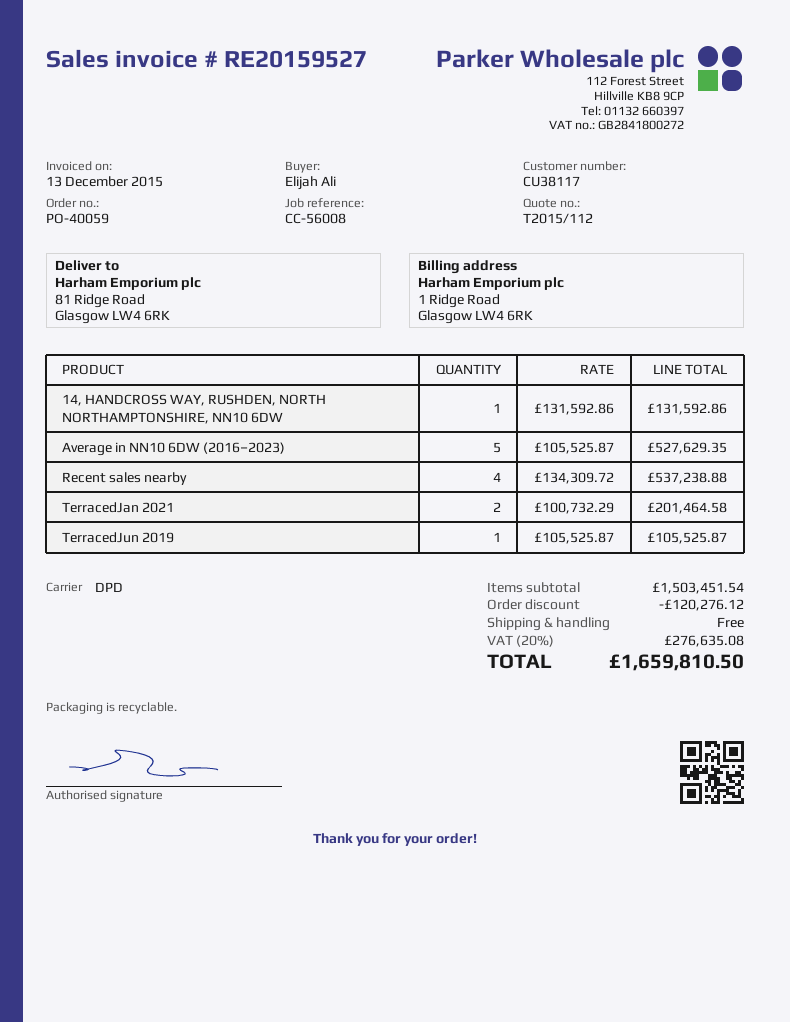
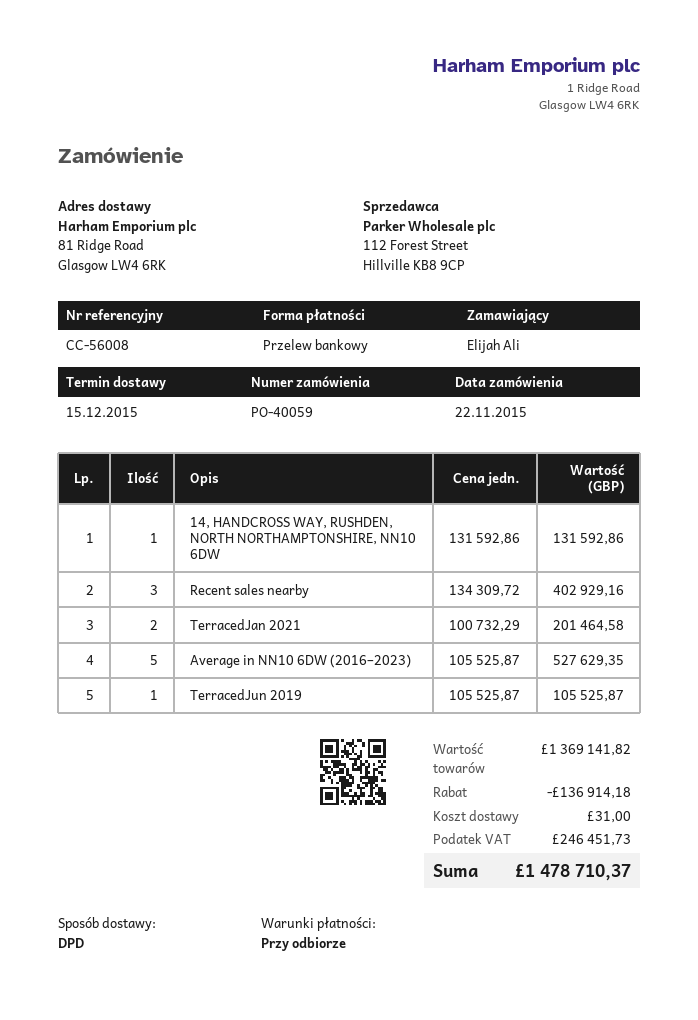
Recent sales nearby: 4 x 134309.72 = 537238.88 -> 3 x 134309.72 = 402929.16
subtotal: 1503451.54 -> 1369141.82
discount: 120276.12 -> 136914.18
shipping: 0.00 -> 31.00
tax: 276635.08 -> 246451.73
total: 1659810.50 -> 1478710.37

